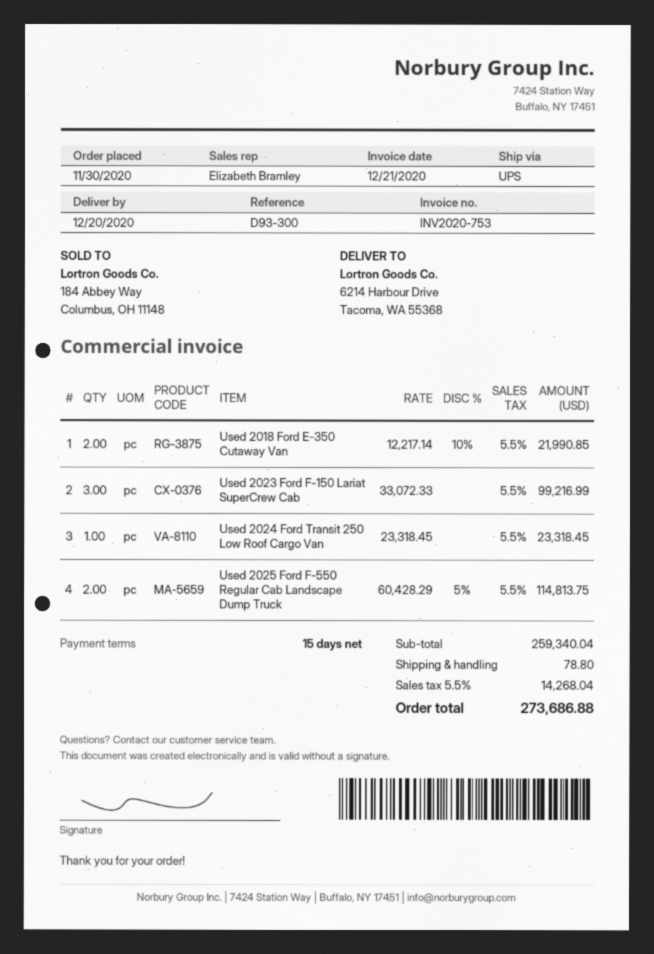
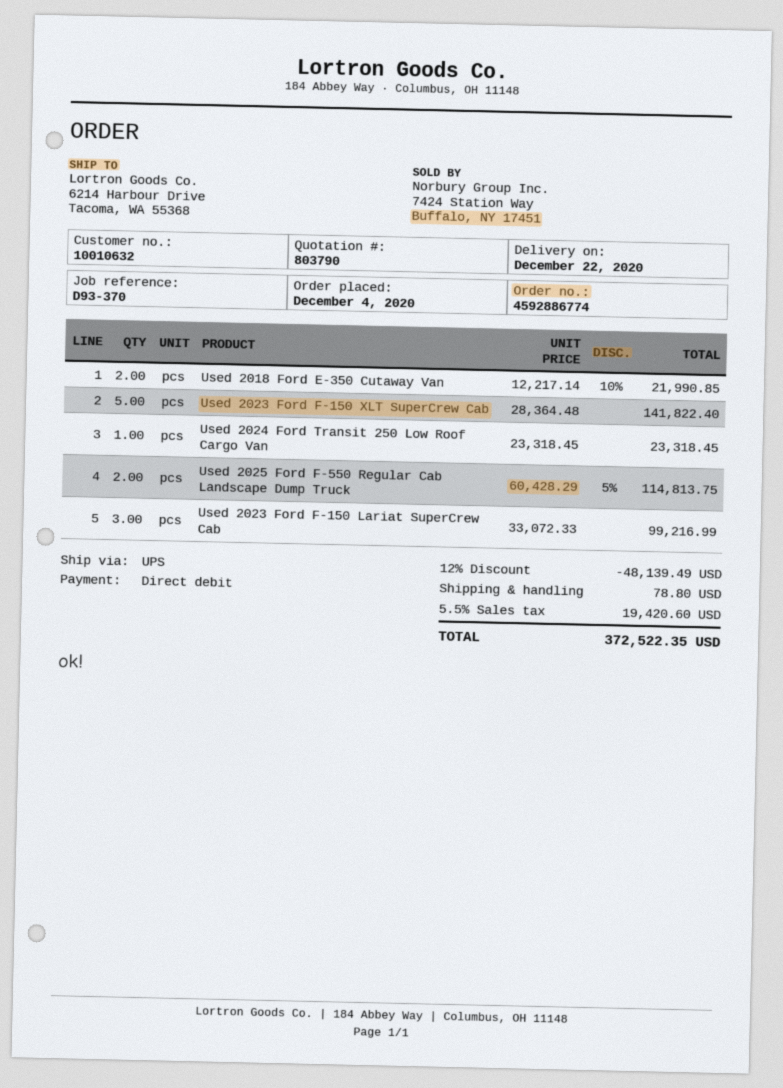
order date: 2020-11-30 -> 2020-12-04
delivery date: 2020-12-20 -> 2020-12-22
reference: D93-300 -> D93-370
Used 2023 Ford F-150 XLT SuperCrew Cab: none -> 5 x 28364.48 = 141822.40
discount: none -> 12% = 48139.49
tax: 5.5% = 14268.04 -> 5.5% = 19420.60
total: 273686.88 -> 372522.35

